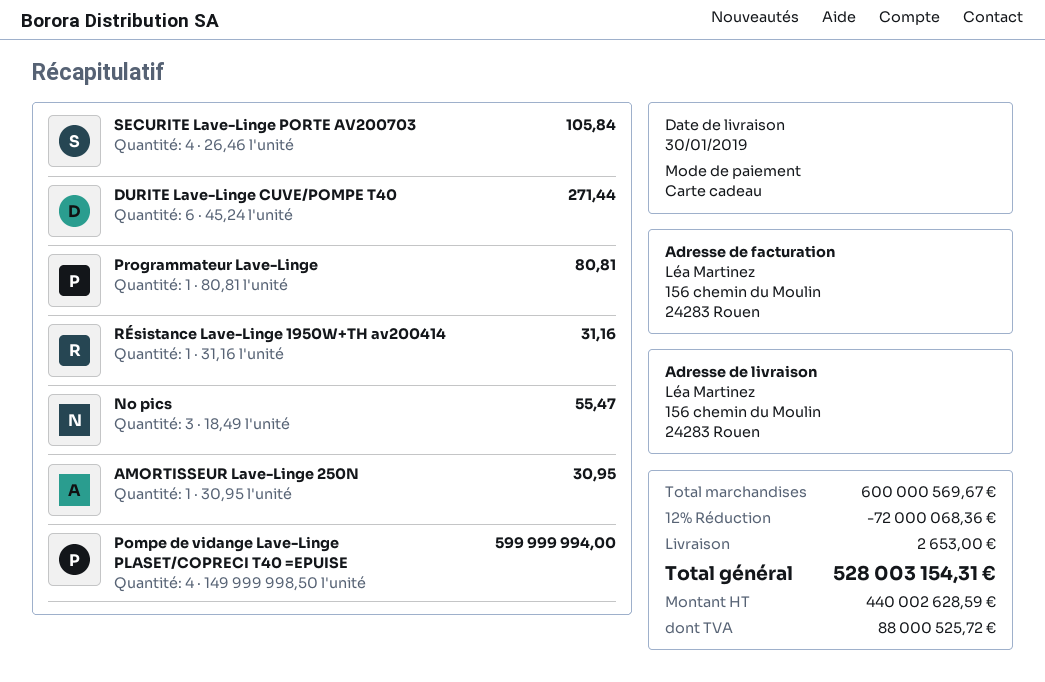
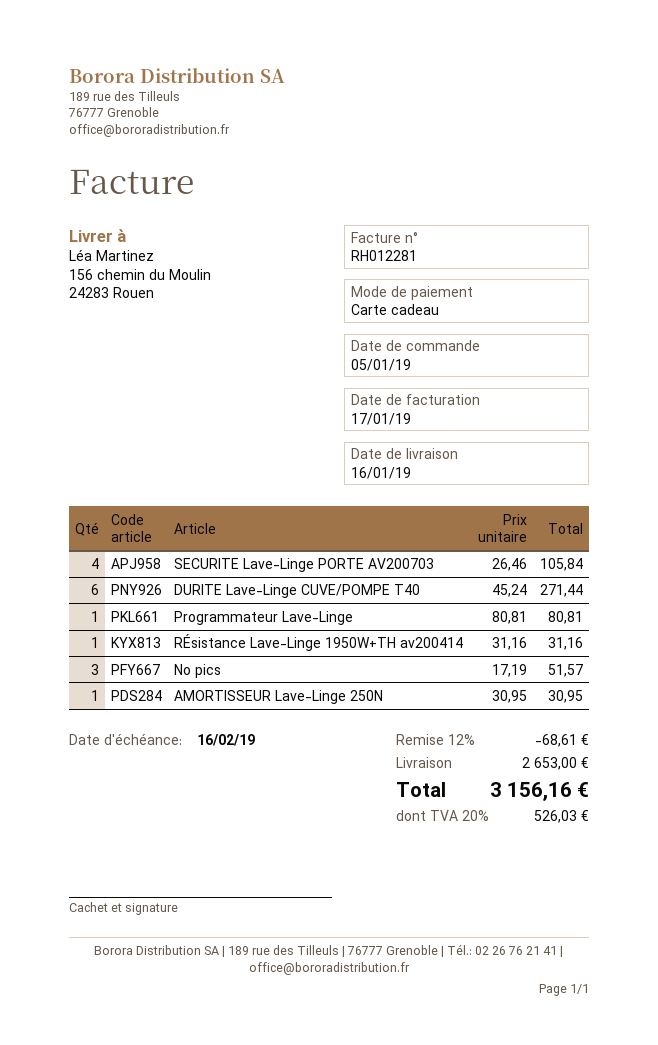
delivery date: 2019-01-30 -> 2019-01-16
No pics: 3 x 18.49 = 55.47 -> 3 x 17.19 = 51.57
Pompe de vidange Lave-Linge PLASET/COPRECI T40 =EPUISE: 4 x 149999998.50 = 599999994.00 -> none
discount: 12% = 72000068.36 -> 12% = 68.61
tax: 88000525.72 -> 526.03
total: 528003154.31 -> 3156.16

